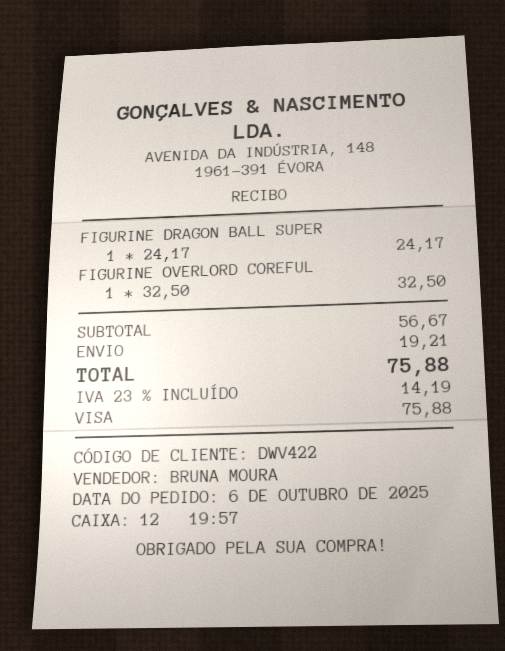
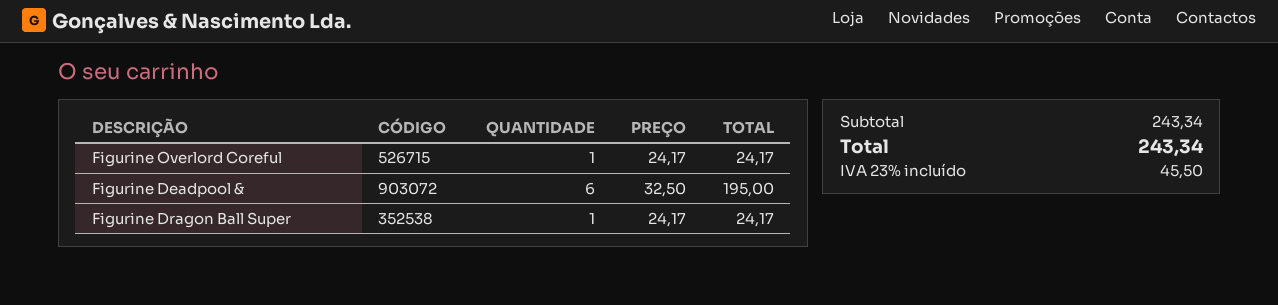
FIGURINE OVERLORD COREFUL: 1 x 32.50 = 32.50 -> 1 x 24.17 = 24.17
Figurine Deadpool &: none -> 6 x 32.50 = 195.00
subtotal: 56.67 -> 243.34
shipping: 19.21 -> none
tax: 23% = 14.19 -> 23% = 45.50
total: 75.88 -> 243.34

